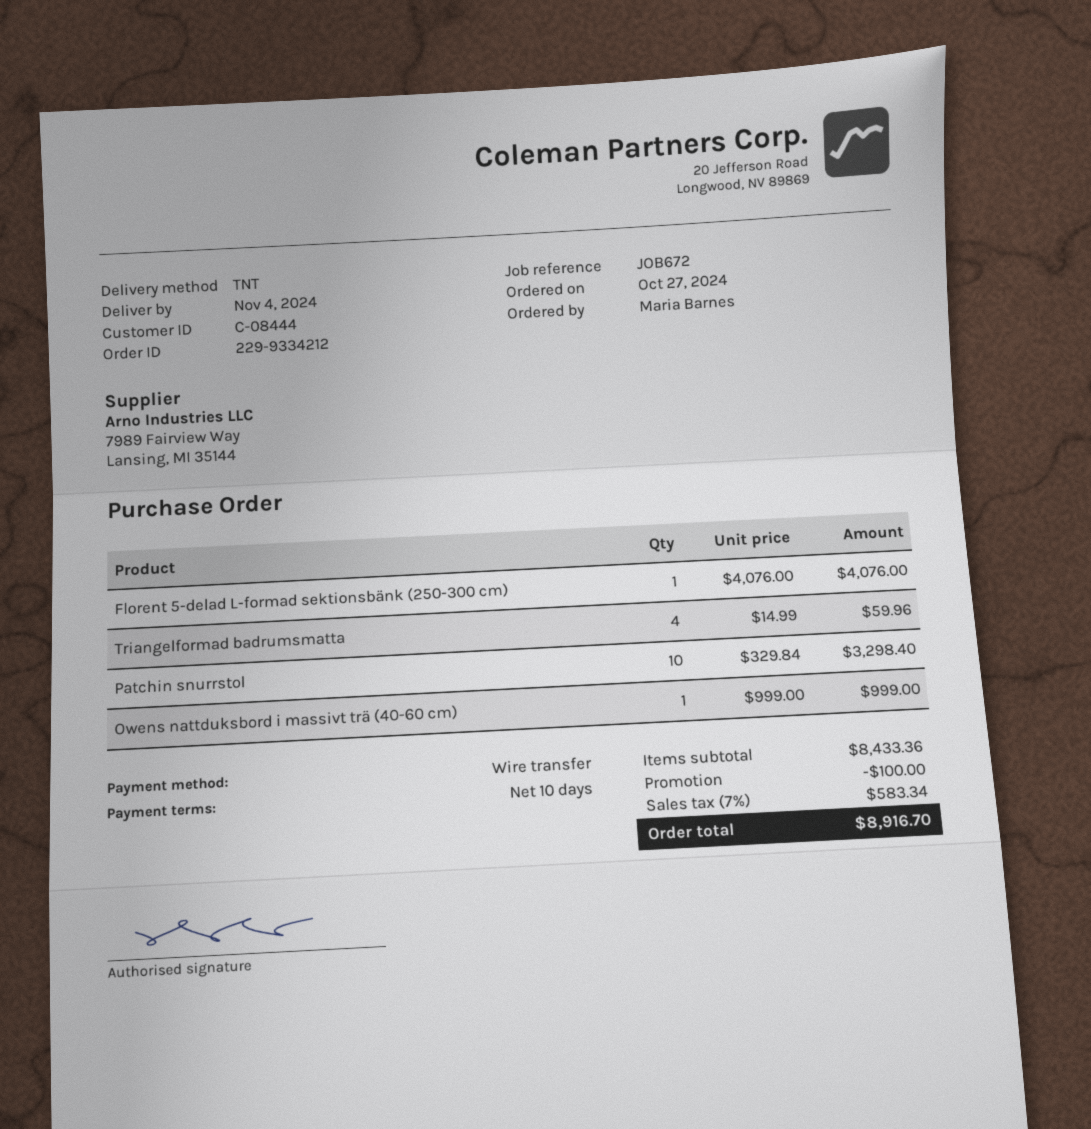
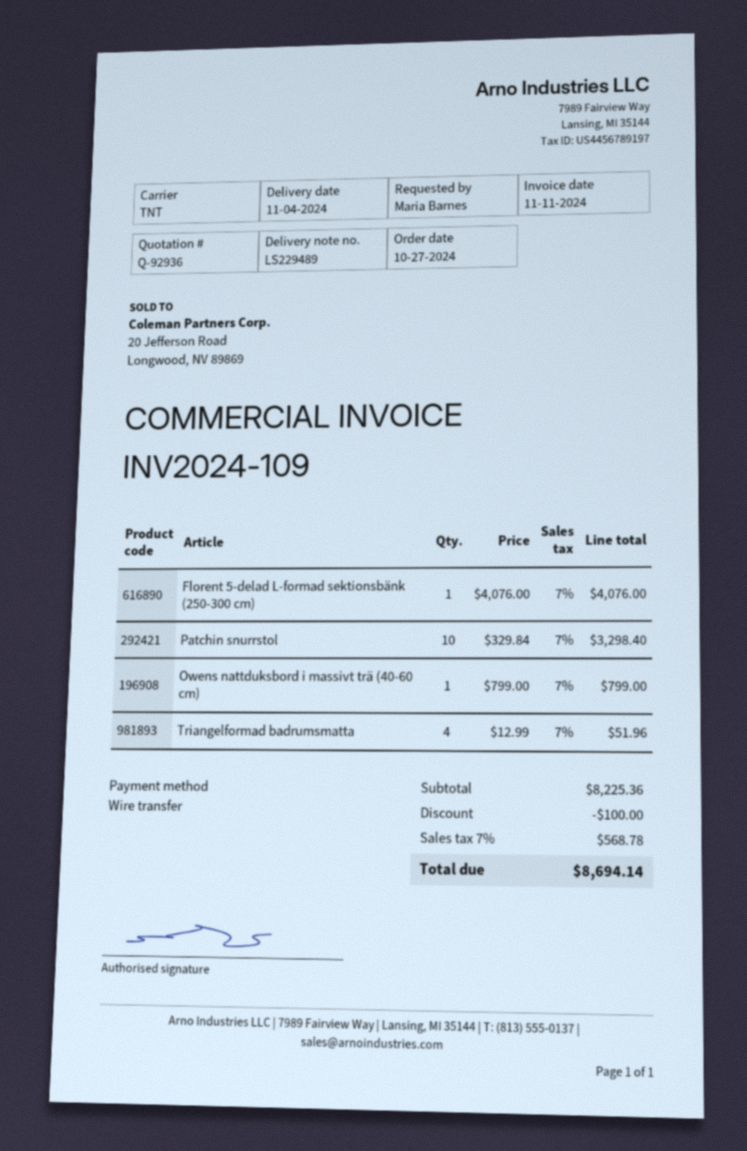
Triangelformad badrumsmatta: 4 x 14.99 = 59.96 -> 4 x 12.99 = 51.96
Owens nattduksbord i massivt trä (40-60 cm): 1 x 999.00 = 999.00 -> 1 x 799.00 = 799.00
subtotal: 8433.36 -> 8225.36
tax: 7% = 583.34 -> 7% = 568.78
total: 8916.70 -> 8694.14

